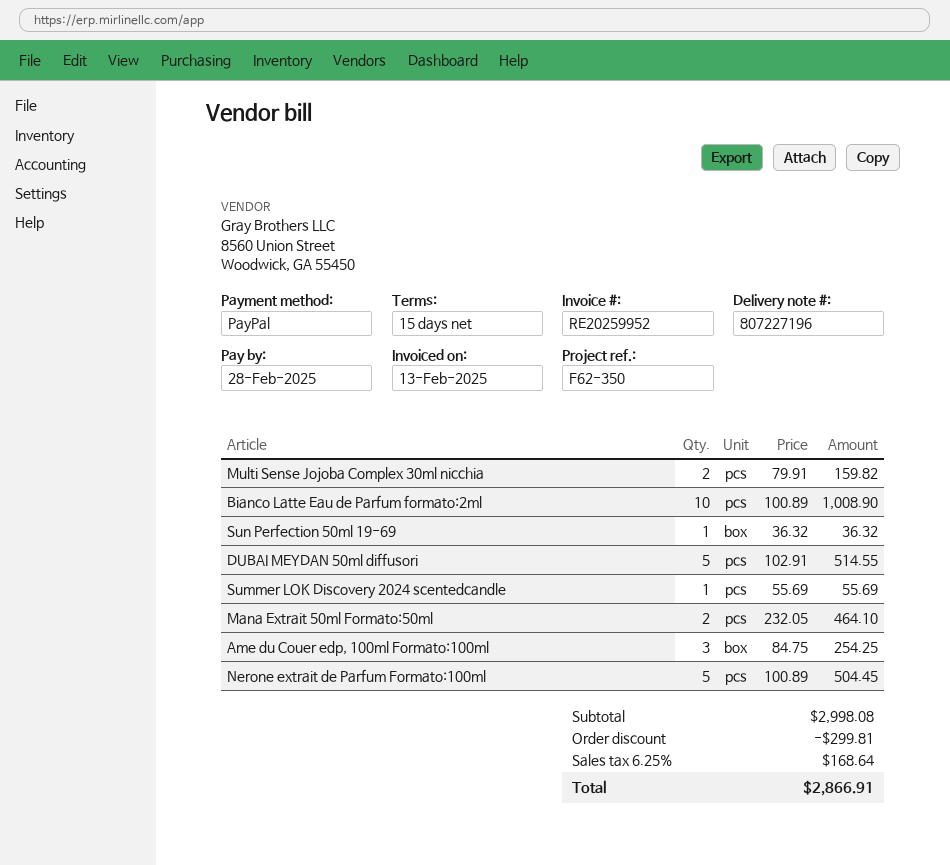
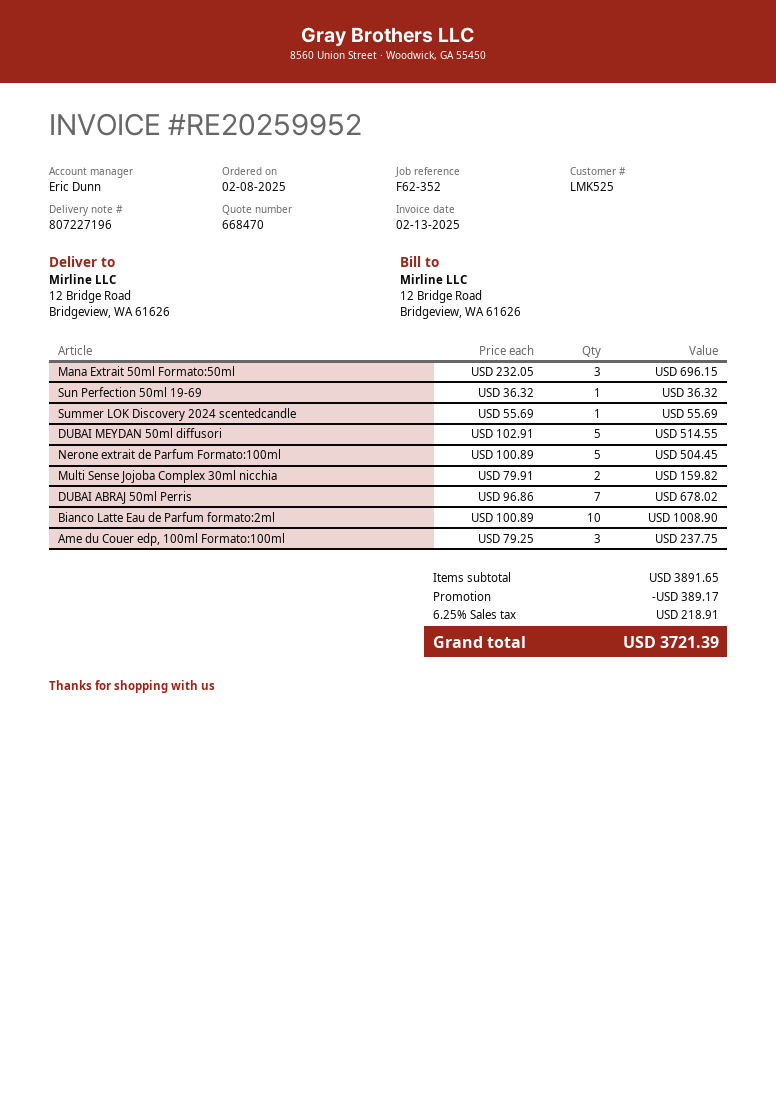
reference: F62-350 -> F62-352
Mana Extrait 50ml Formato:50ml: 2 x 232.05 = 464.10 -> 3 x 232.05 = 696.15
Ame du Couer edp, 100ml Formato:100ml: 3 x 84.75 = 254.25 -> 3 x 79.25 = 237.75
DUBAI ABRAJ 50ml Perris: none -> 7 x 96.86 = 678.02
subtotal: 2998.08 -> 3891.65
discount: 299.81 -> 389.17
tax: 6.25% = 168.64 -> 6.25% = 218.91
total: 2866.91 -> 3721.39

